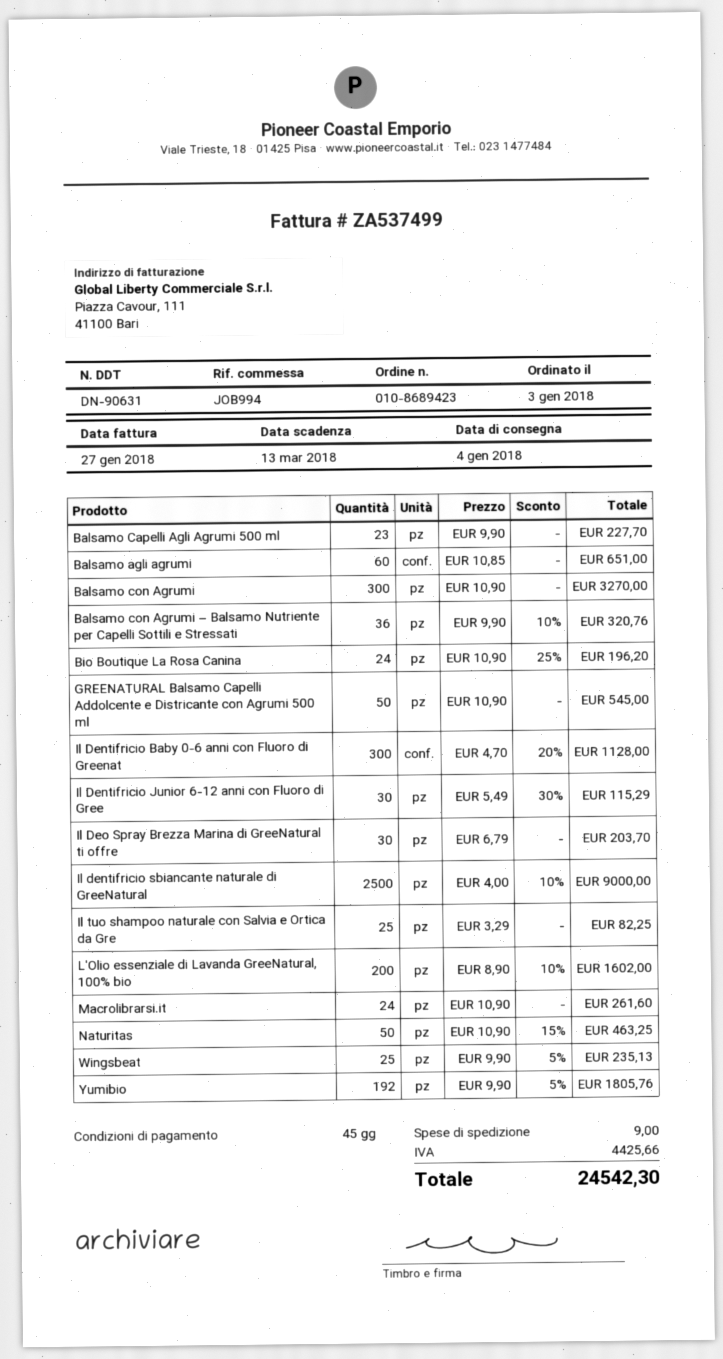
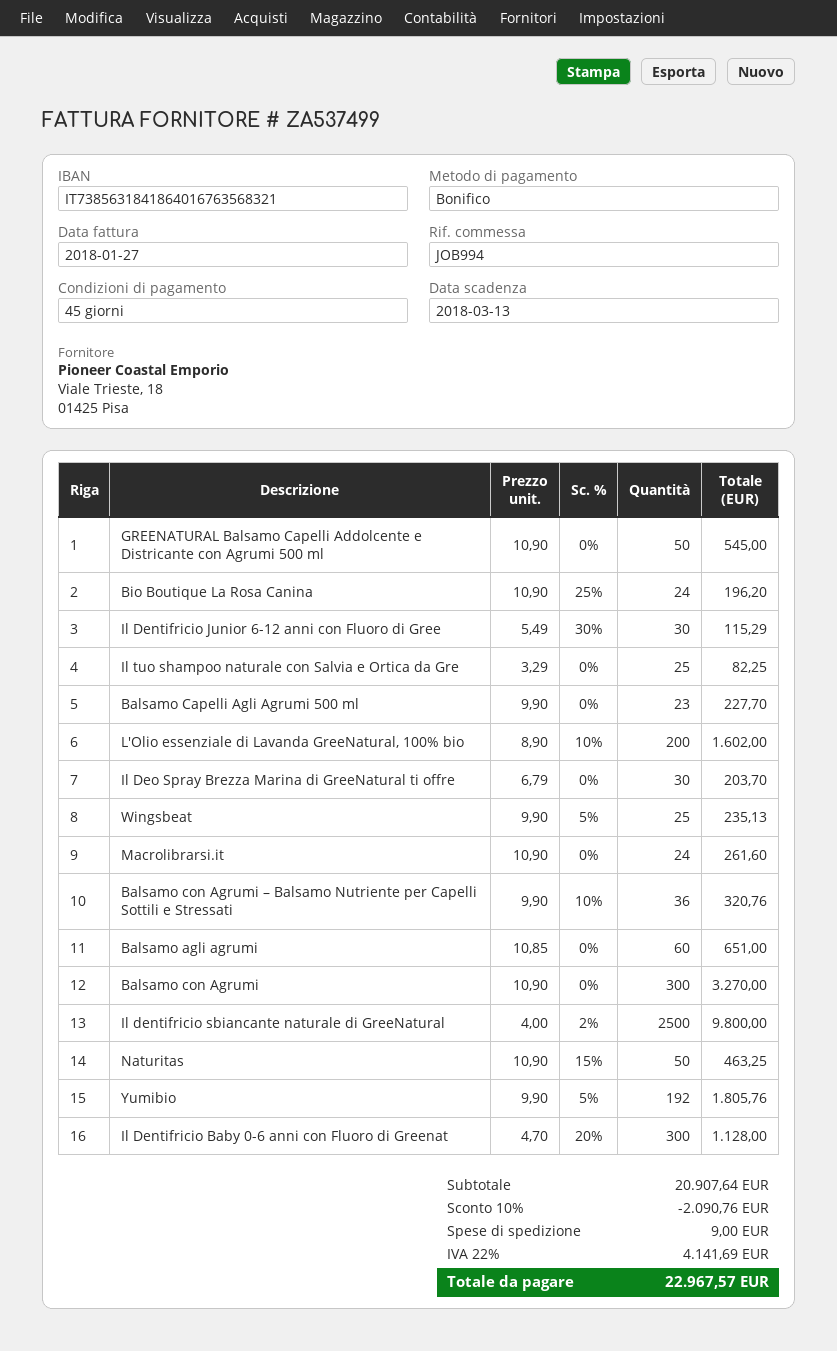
Il dentifricio sbiancante naturale di GreeNatural: 2500 x 4.00 - 10% = 9000.00 -> 2500 x 4.00 - 2% = 9800.00
discount: none -> 10% = 2090.76
tax: 4425.66 -> 4141.69
total: 24542.30 -> 22967.57

